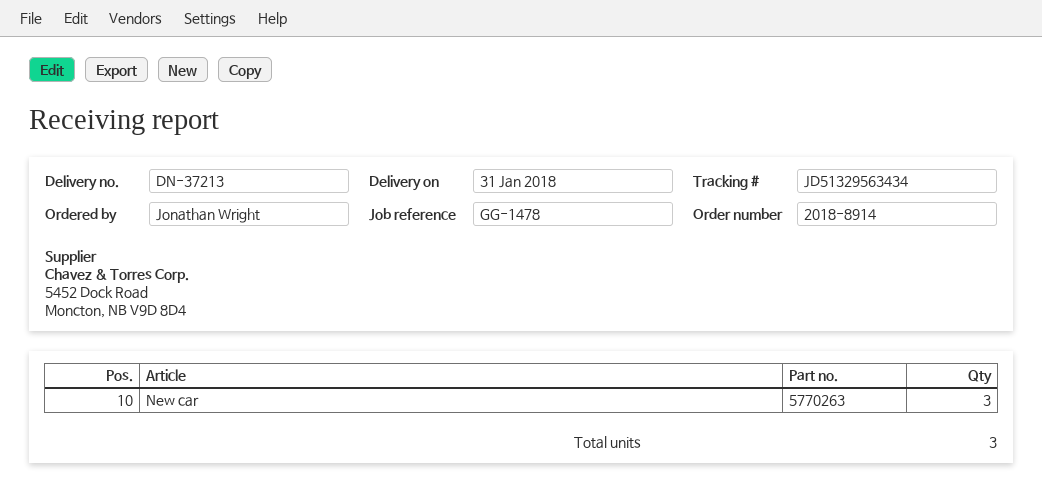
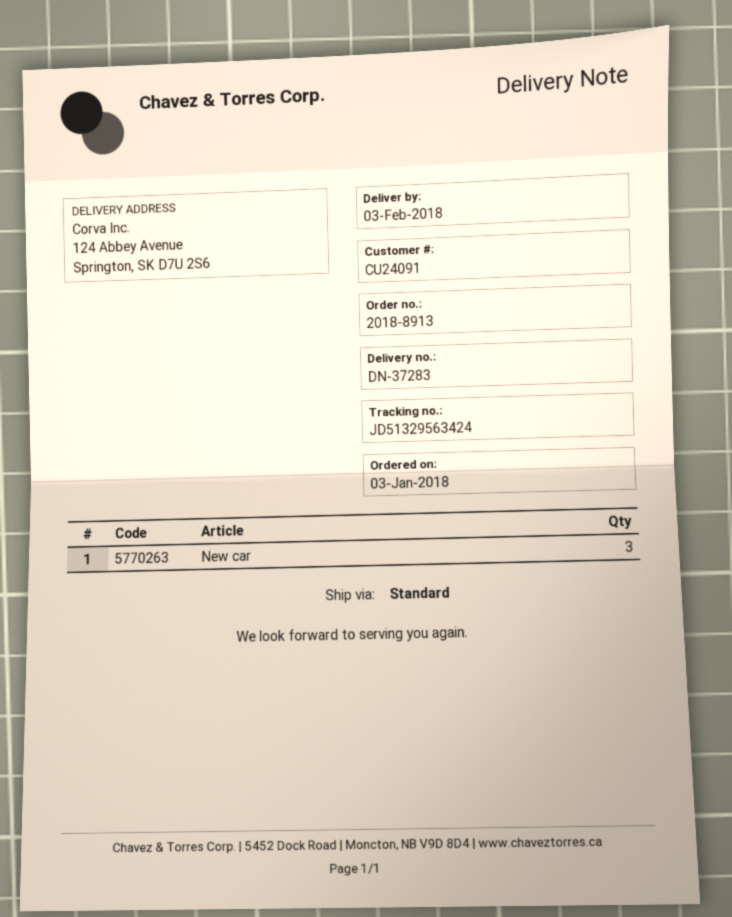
order number: 2018-8914 -> 2018-8913
delivery note number: DN-37213 -> DN-37283
delivery date: 2018-01-31 -> 2018-02-03
tracking number: JD51329563434 -> JD51329563424

